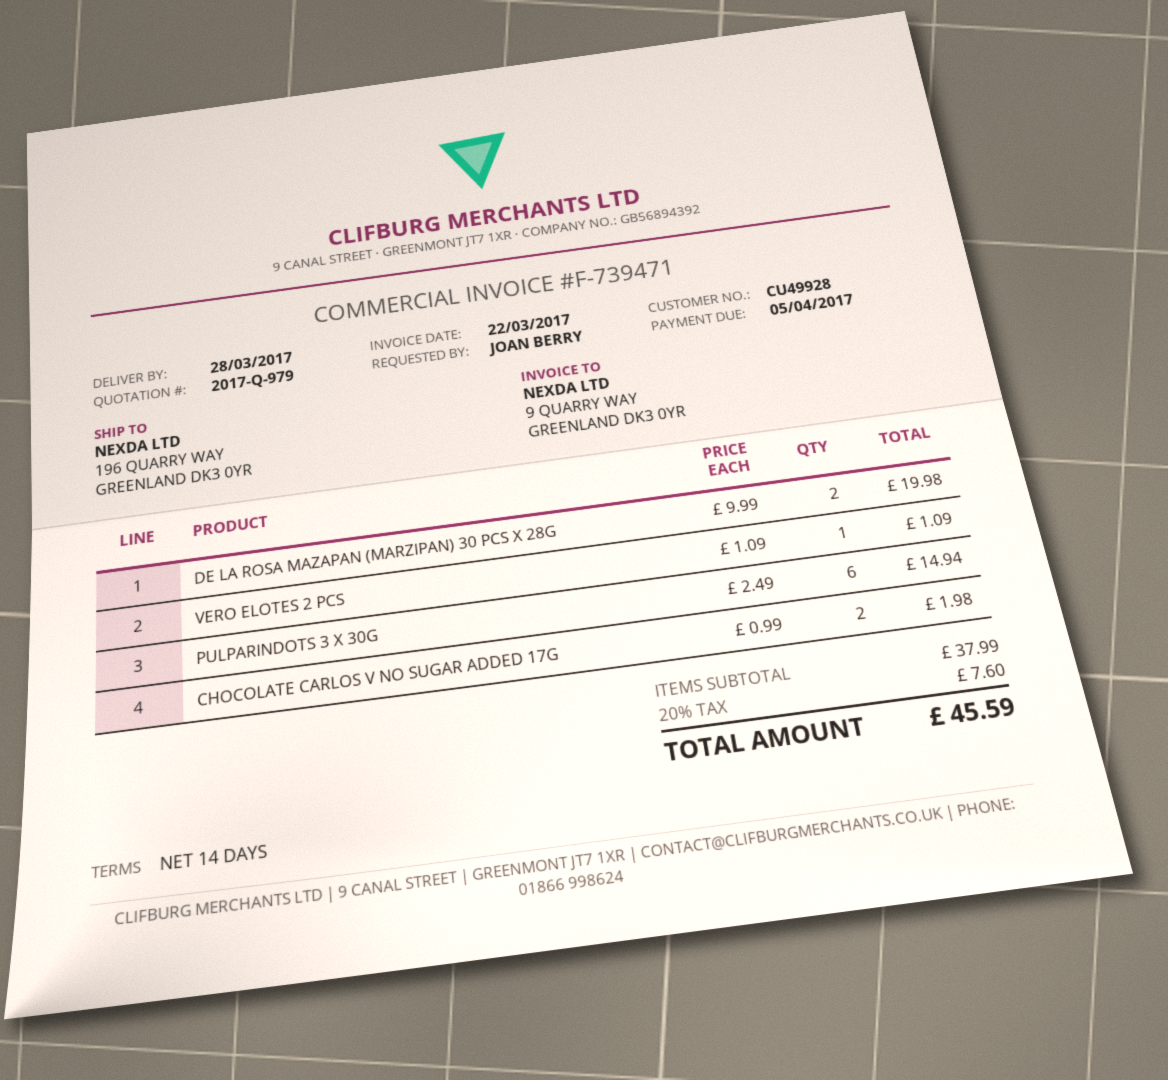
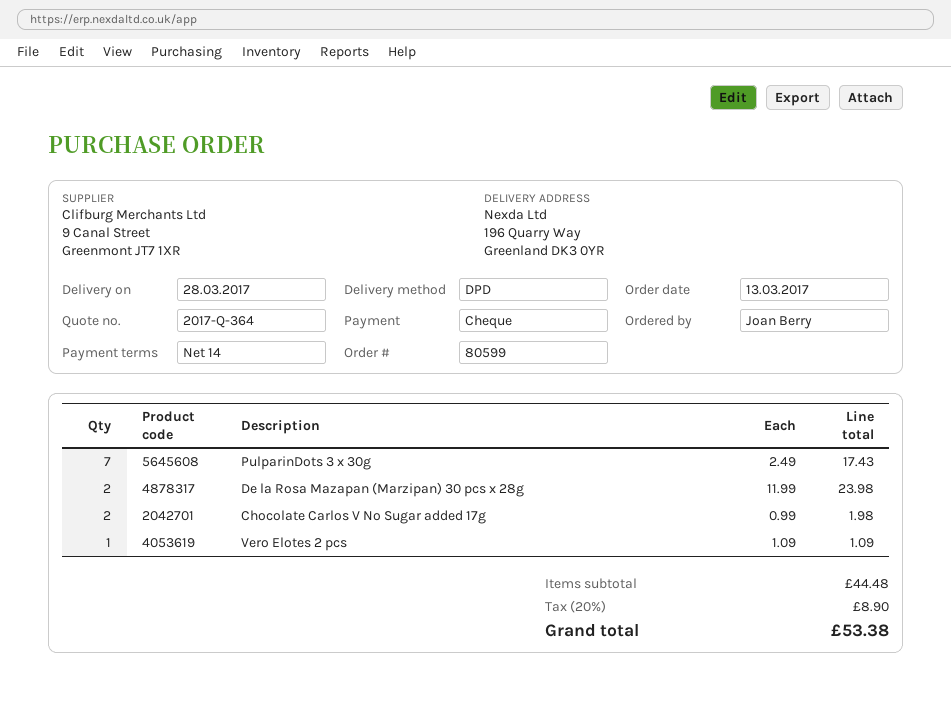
quote number: 2017-Q-979 -> 2017-Q-364
DE LA ROSA MAZAPAN (MARZIPAN) 30 PCS X 28G: 2 x 9.99 = 19.98 -> 2 x 11.99 = 23.98
PULPARINDOTS 3 X 30G: 6 x 2.49 = 14.94 -> 7 x 2.49 = 17.43
subtotal: 37.99 -> 44.48
tax: 20% = 7.60 -> 20% = 8.90
total: 45.59 -> 53.38

